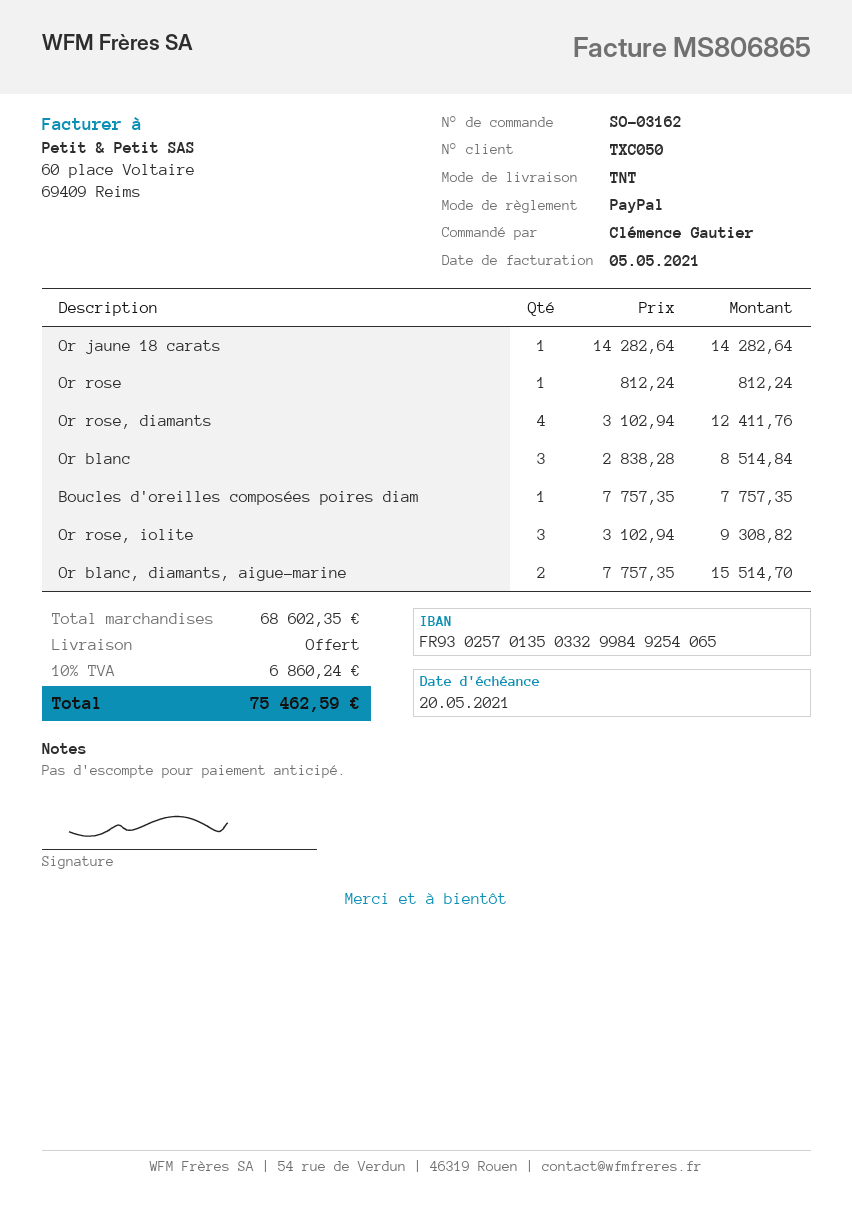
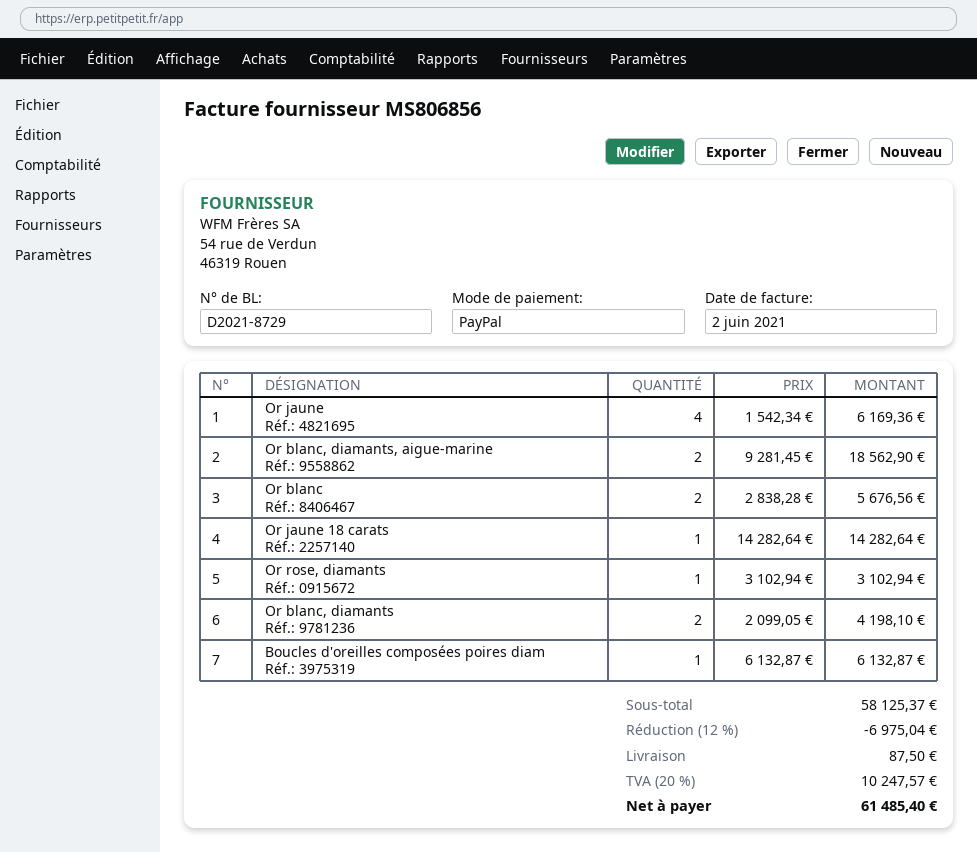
invoice number: MS806865 -> MS806856
invoice date: 2021-05-05 -> 2021-06-02
Or rose: 1 x 812.24 = 812.24 -> none
Or rose, diamants: 4 x 3102.94 = 12411.76 -> 1 x 3102.94 = 3102.94
Or blanc: 3 x 2838.28 = 8514.84 -> 2 x 2838.28 = 5676.56
Boucles d'oreilles composées poires diam: 1 x 7757.35 = 7757.35 -> 1 x 6132.87 = 6132.87
Or rose, iolite: 3 x 3102.94 = 9308.82 -> none
Or blanc, diamants, aigue-marine: 2 x 7757.35 = 15514.70 -> 2 x 9281.45 = 18562.90
Or jaune: none -> 4 x 1542.34 = 6169.36
Or blanc, diamants: none -> 2 x 2099.05 = 4198.10
subtotal: 68602.35 -> 58125.37
discount: none -> 12% = 6975.04
shipping: 0.00 -> 87.50
tax: 10% = 6860.24 -> 20% = 10247.57
total: 75462.59 -> 61485.40

